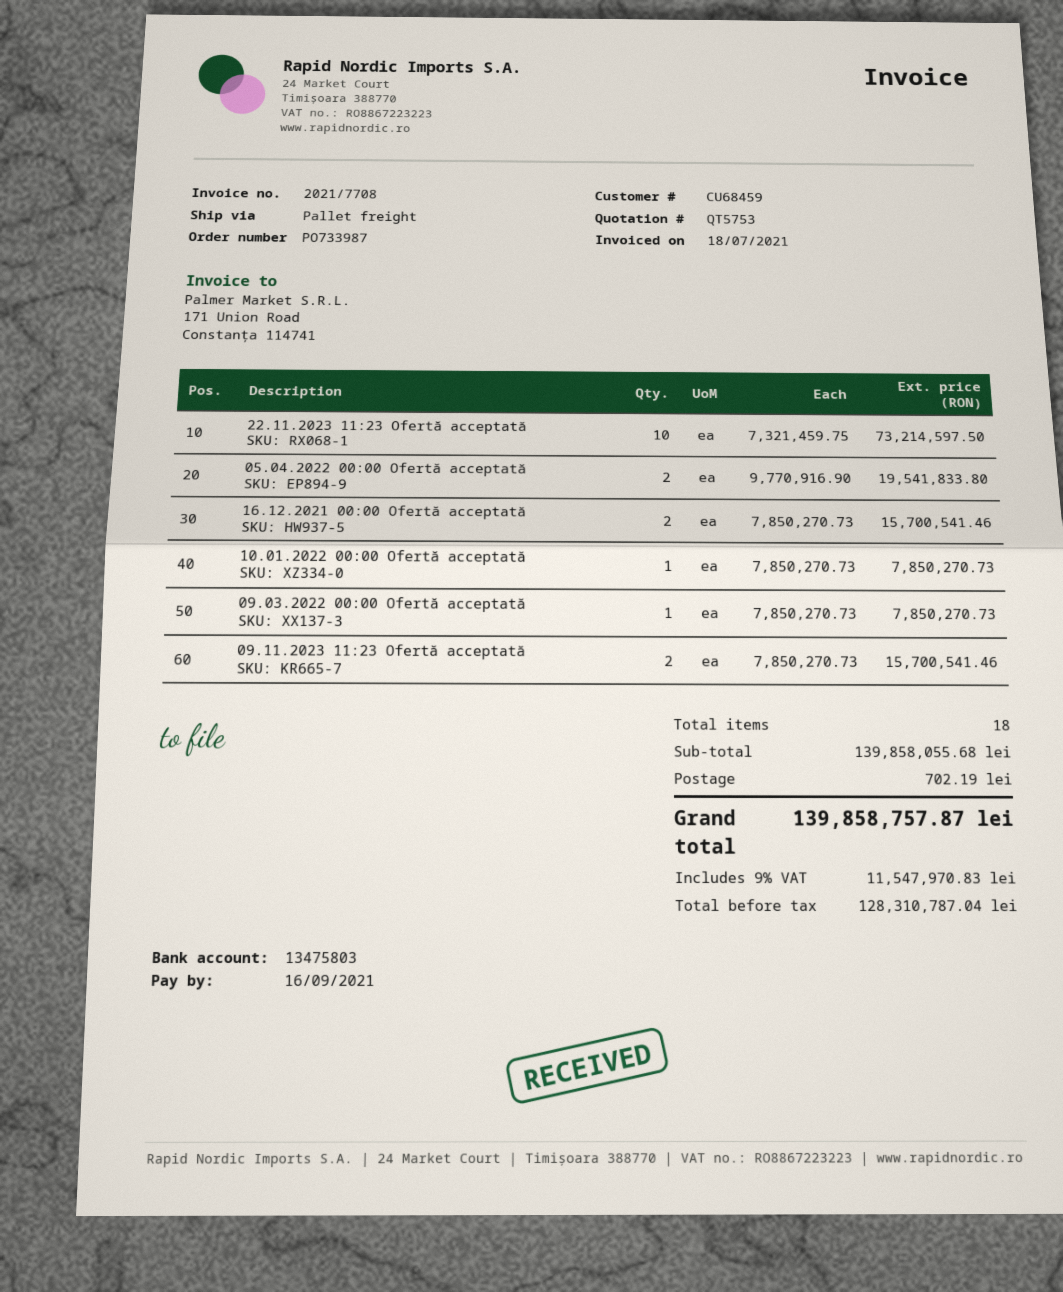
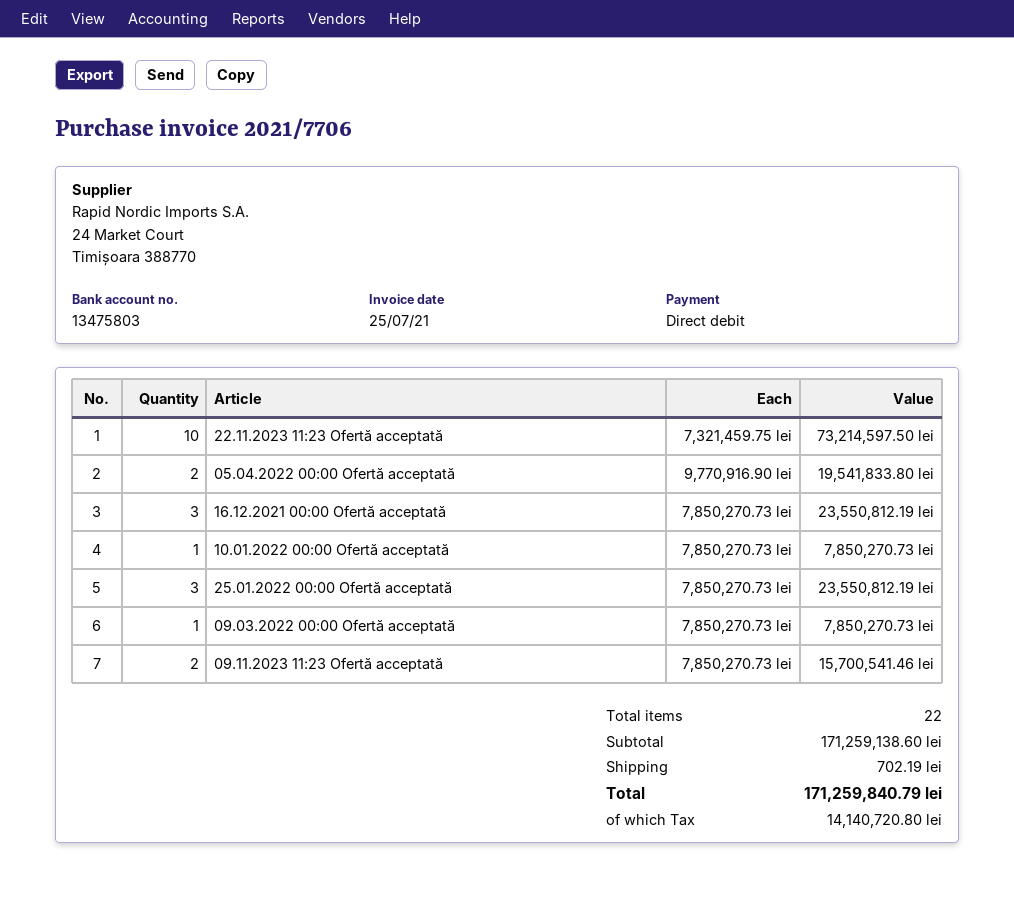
invoice number: 2021/7708 -> 2021/7706
invoice date: 2021-07-18 -> 2021-07-25
16.12.2021 00:00 Ofertă acceptată: 2 x 7850270.73 = 15700541.46 -> 3 x 7850270.73 = 23550812.19
25.01.2022 00:00 Ofertă acceptată: none -> 3 x 7850270.73 = 23550812.19
total quantity: 18 -> 22
subtotal: 139858055.68 -> 171259138.60
tax: 11547970.83 -> 14140720.80
total: 139858757.87 -> 171259840.79

